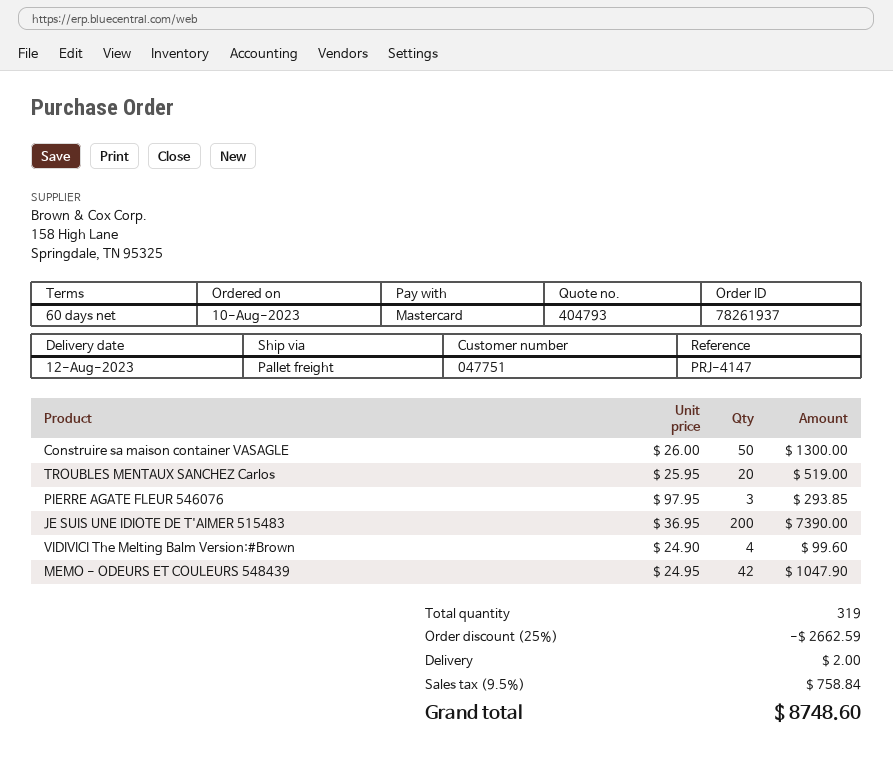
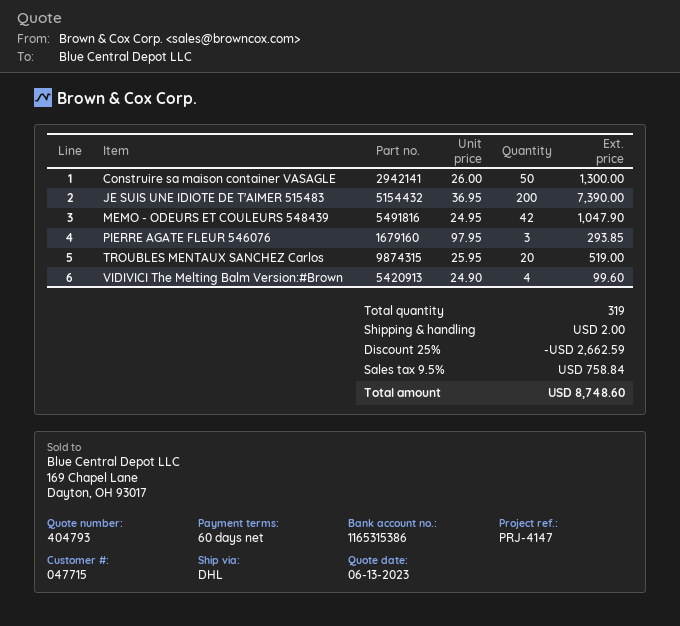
customer number: 047751 -> 047715
shipping method: pallet freight -> DHL

